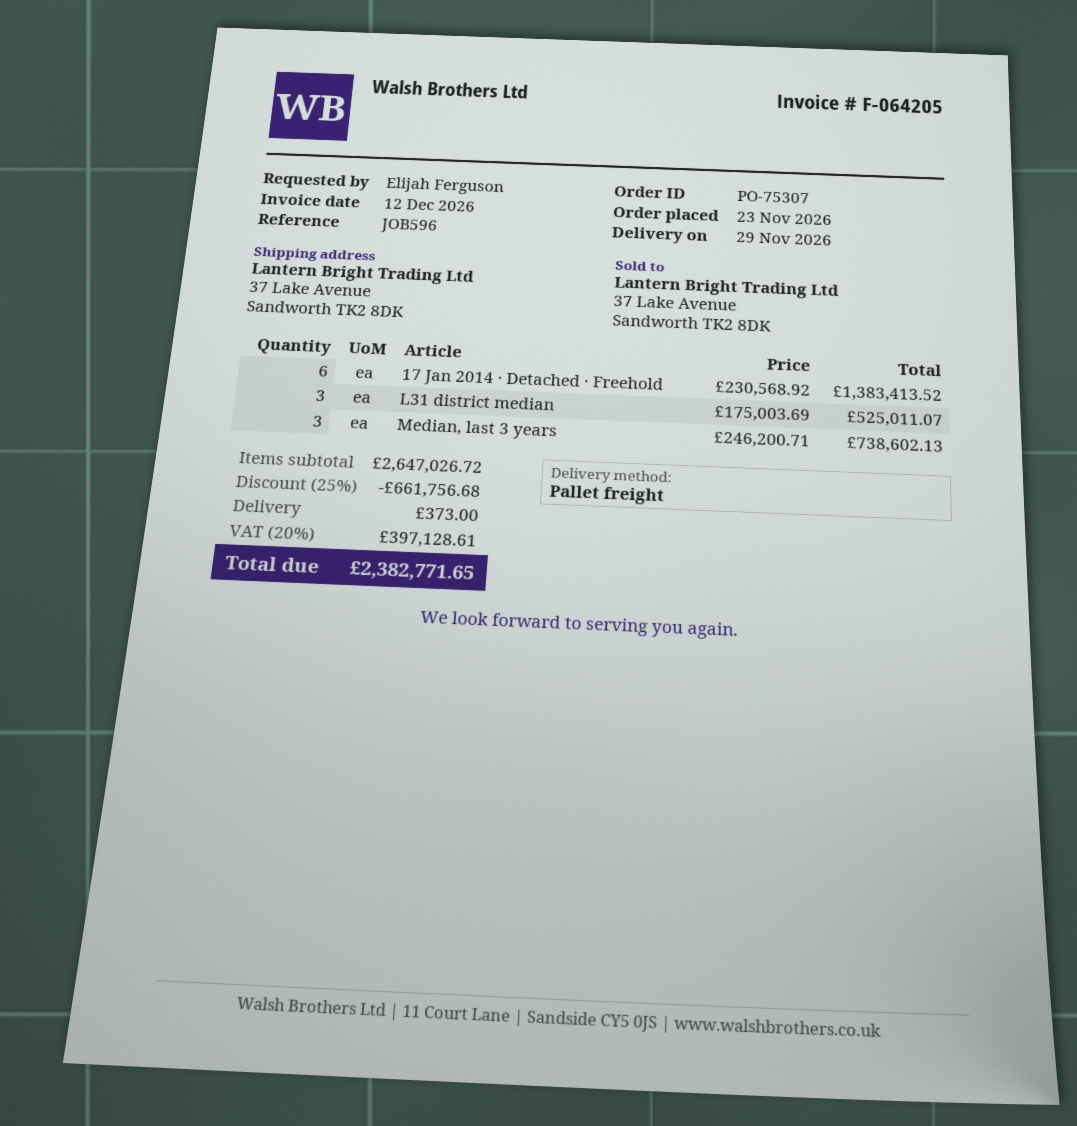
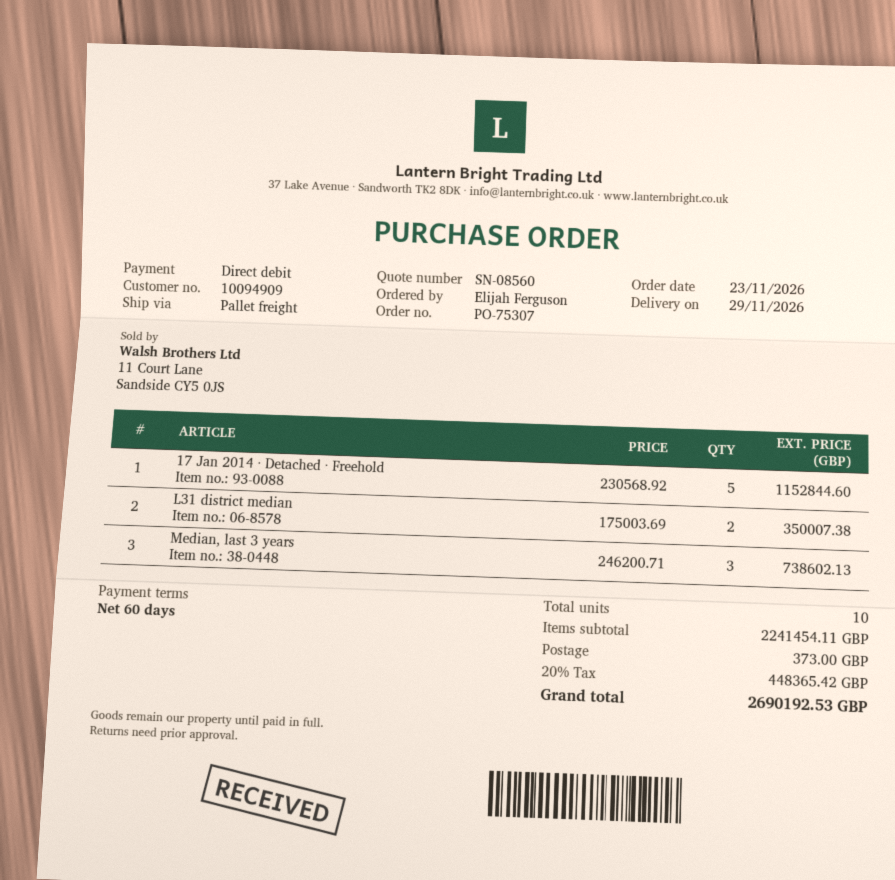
17 Jan 2014 · Detached · Freehold: 6 x 230568.92 = 1383413.52 -> 5 x 230568.92 = 1152844.60
L31 district median: 3 x 175003.69 = 525011.07 -> 2 x 175003.69 = 350007.38
subtotal: 2647026.72 -> 2241454.11
discount: 25% = 661756.68 -> none
tax: 20% = 397128.61 -> 20% = 448365.42
total: 2382771.65 -> 2690192.53

